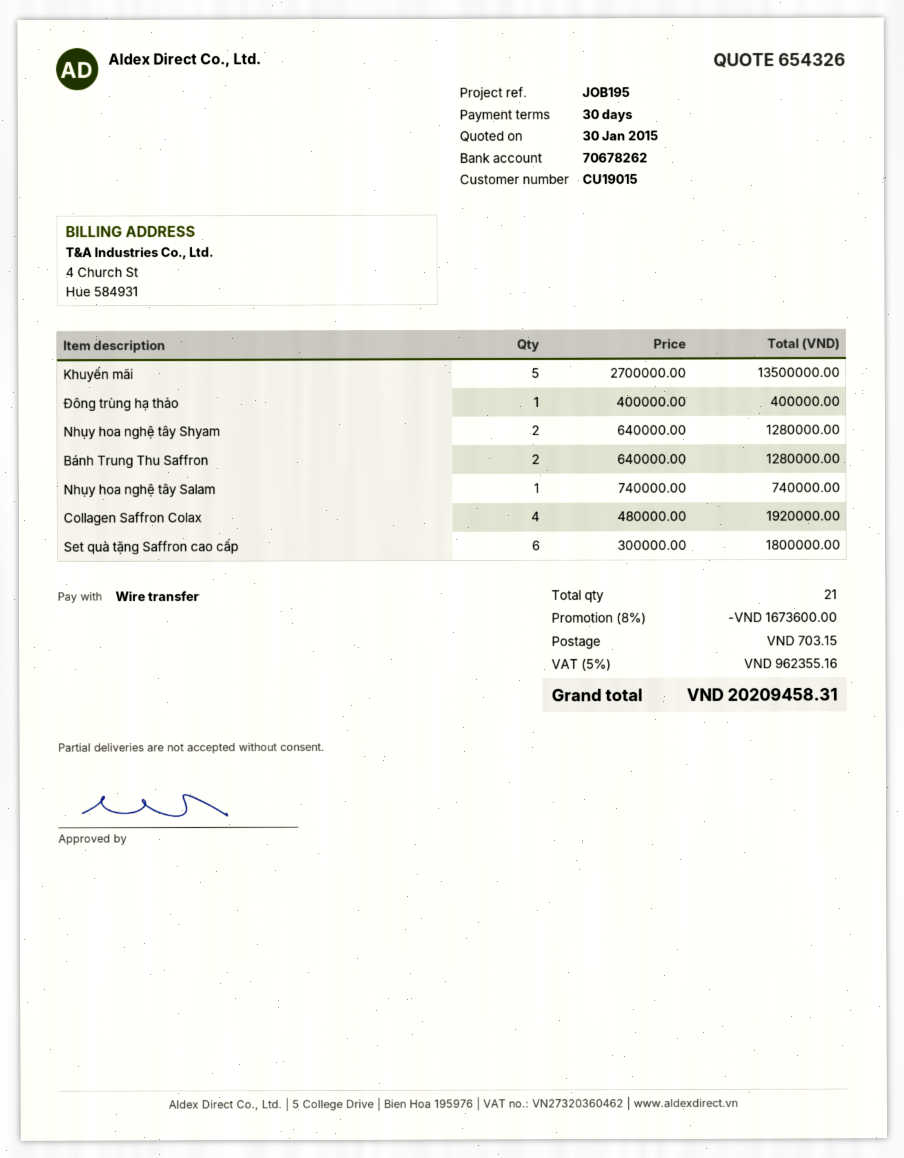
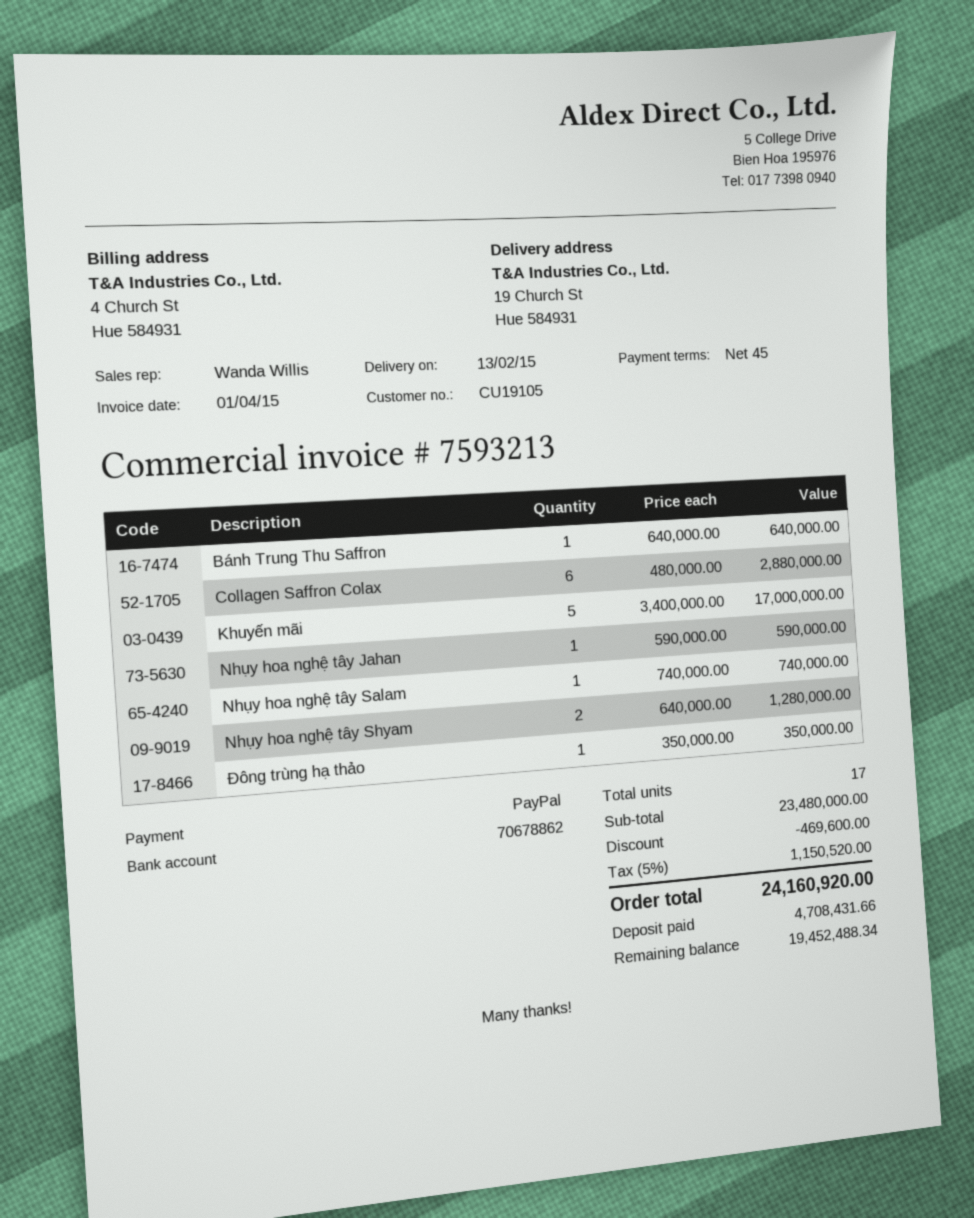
payment terms: 30 days -> 45 days
customer number: CU19015 -> CU19105
payment method: bank transfer -> PayPal
bank account: 70678262 -> 70678862
Khuyến mãi: 5 x 2700000.00 = 13500000.00 -> 5 x 3400000.00 = 17000000.00
Đông trùng hạ thảo: 1 x 400000.00 = 400000.00 -> 1 x 350000.00 = 350000.00
Bánh Trung Thu Saffron: 2 x 640000.00 = 1280000.00 -> 1 x 640000.00 = 640000.00
Collagen Saffron Colax: 4 x 480000.00 = 1920000.00 -> 6 x 480000.00 = 2880000.00
Set quà tặng Saffron cao cấp: 6 x 300000.00 = 1800000.00 -> none
Nhụy hoa nghệ tây Jahan: none -> 1 x 590000.00 = 590000.00
total quantity: 21 -> 17
discount: 1673600.00 -> 469600.00
shipping: 703.15 -> none
tax: 5% = 962355.16 -> 5% = 1150520.00
total: 20209458.31 -> 24160920.00

